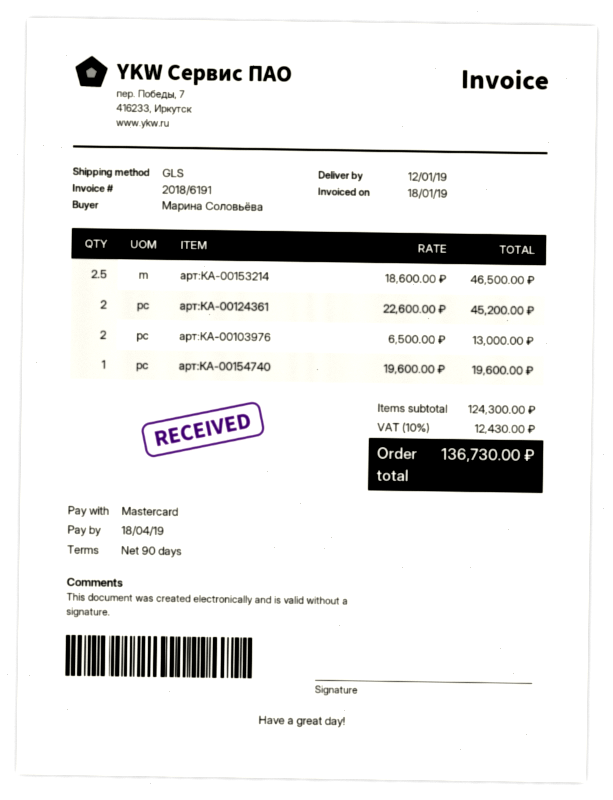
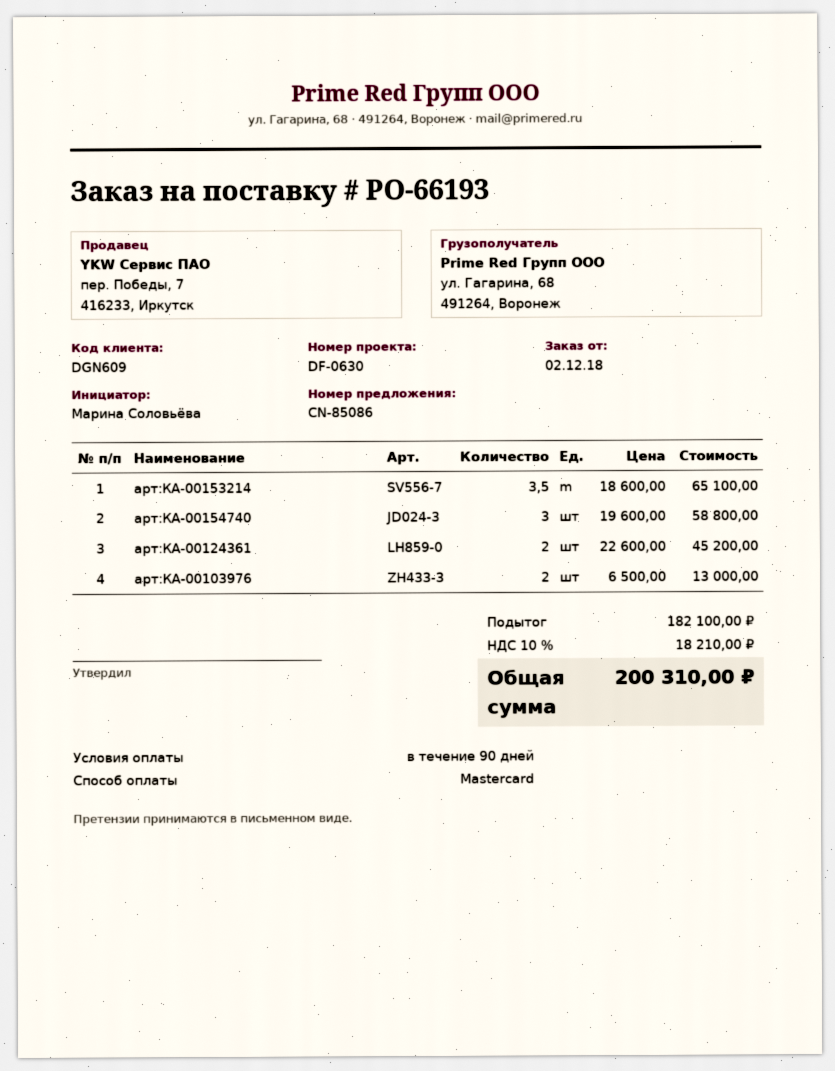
арт:КА-00153214: 2.5 x 18600.00 = 46500.00 -> 3.5 x 18600.00 = 65100.00
арт:КА-00154740: 1 x 19600.00 = 19600.00 -> 3 x 19600.00 = 58800.00
subtotal: 124300.00 -> 182100.00
tax: 10% = 12430.00 -> 10% = 18210.00
total: 136730.00 -> 200310.00

